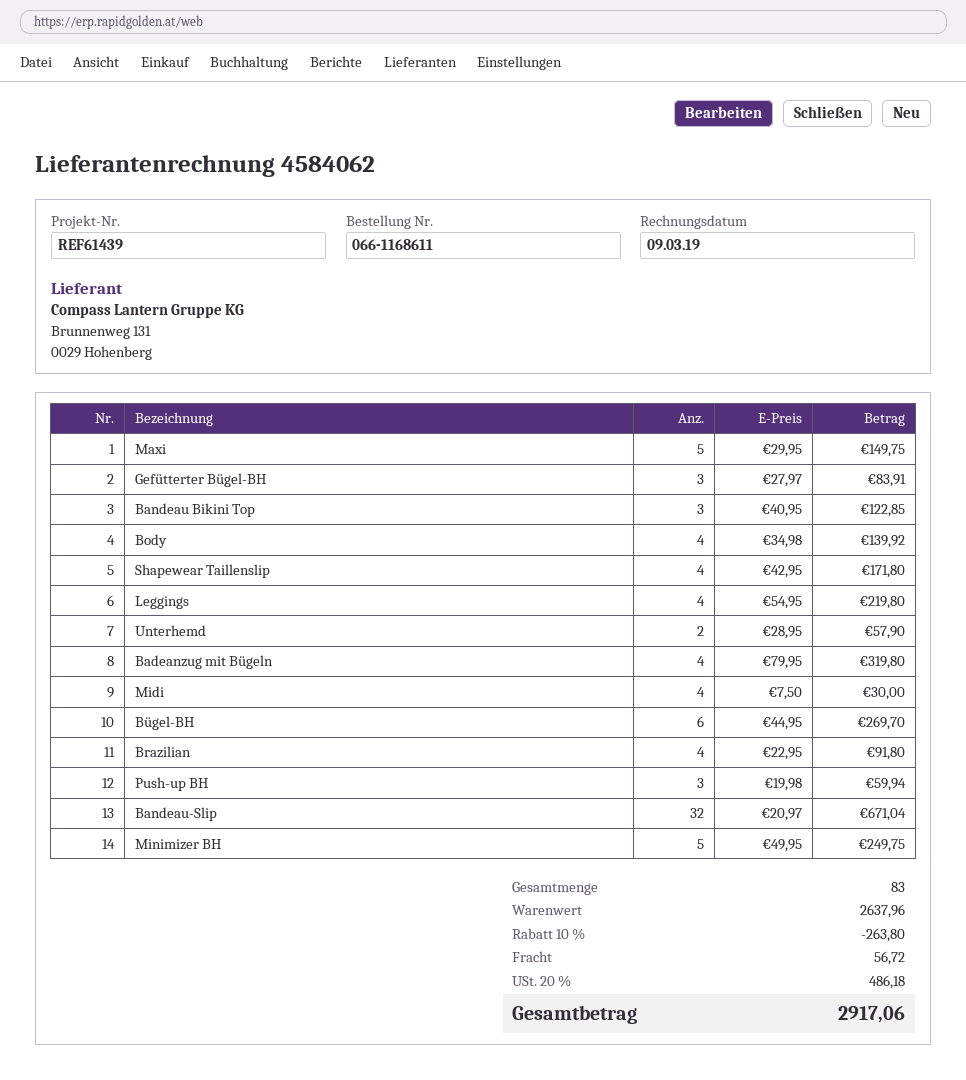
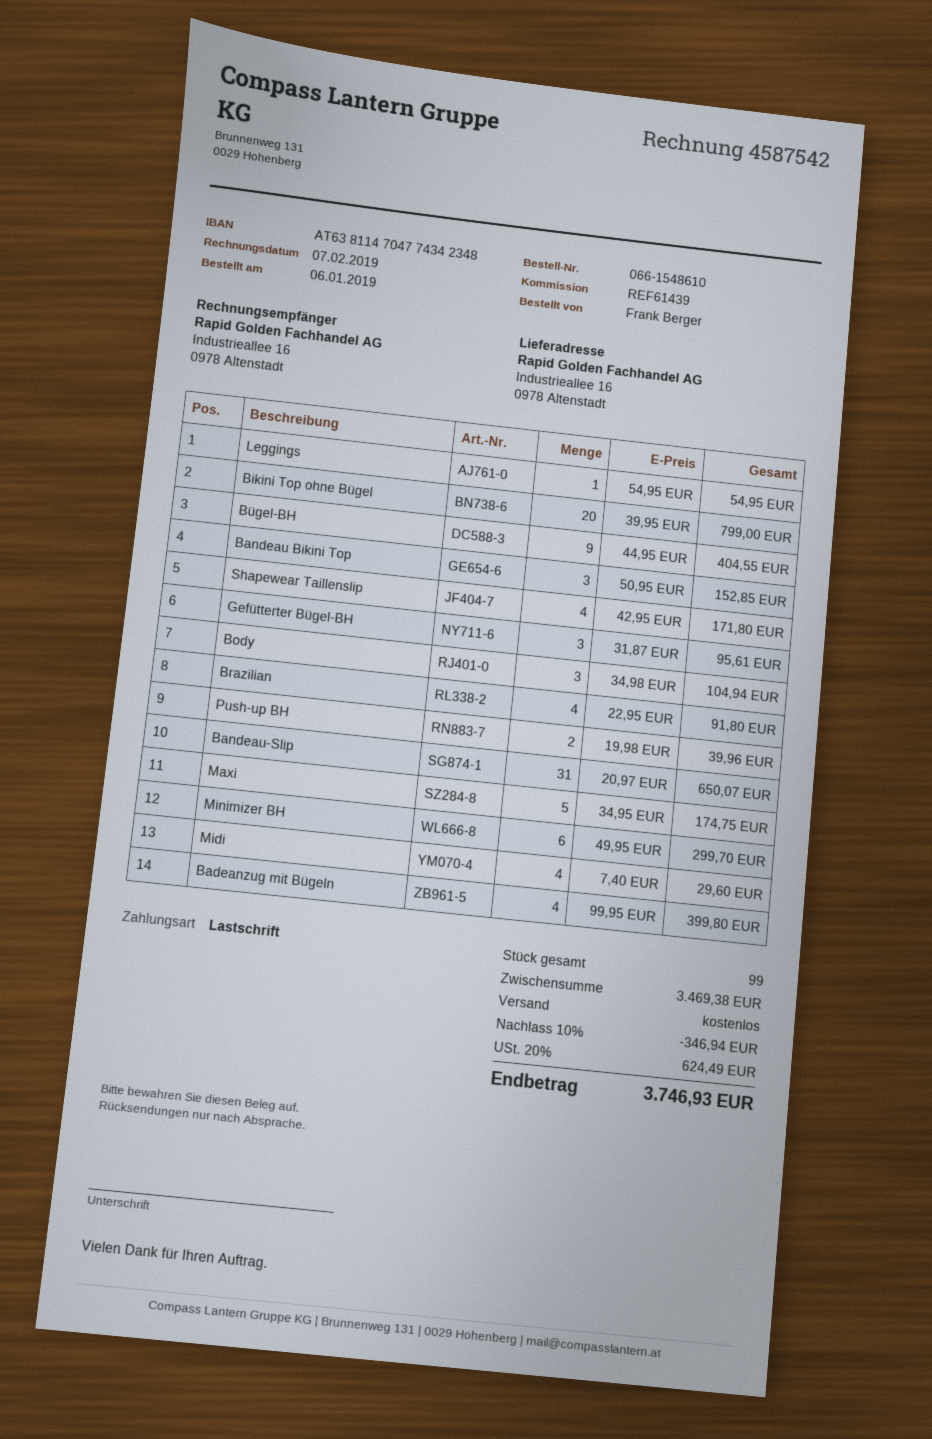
order number: 066-1168611 -> 066-1548610
invoice number: 4584062 -> 4587542
invoice date: 2019-03-09 -> 2019-02-07
Maxi: 5 x 29.95 = 149.75 -> 5 x 34.95 = 174.75
Gefütterter Bügel-BH: 3 x 27.97 = 83.91 -> 3 x 31.87 = 95.61
Bandeau Bikini Top: 3 x 40.95 = 122.85 -> 3 x 50.95 = 152.85
Body: 4 x 34.98 = 139.92 -> 3 x 34.98 = 104.94
Leggings: 4 x 54.95 = 219.80 -> 1 x 54.95 = 54.95
Unterhemd: 2 x 28.95 = 57.90 -> none
Badeanzug mit Bügeln: 4 x 79.95 = 319.80 -> 4 x 99.95 = 399.80
Midi: 4 x 7.50 = 30.00 -> 4 x 7.40 = 29.60
Bügel-BH: 6 x 44.95 = 269.70 -> 9 x 44.95 = 404.55
Push-up BH: 3 x 19.98 = 59.94 -> 2 x 19.98 = 39.96
Bandeau-Slip: 32 x 20.97 = 671.04 -> 31 x 20.97 = 650.07
Minimizer BH: 5 x 49.95 = 249.75 -> 6 x 49.95 = 299.70
Bikini Top ohne Bügel: none -> 20 x 39.95 = 799.00
total quantity: 83 -> 99
subtotal: 2637.96 -> 3469.38
discount: 10% = 263.80 -> 10% = 346.94
shipping: 56.72 -> 0.00
tax: 20% = 486.18 -> 20% = 624.49
total: 2917.06 -> 3746.93

